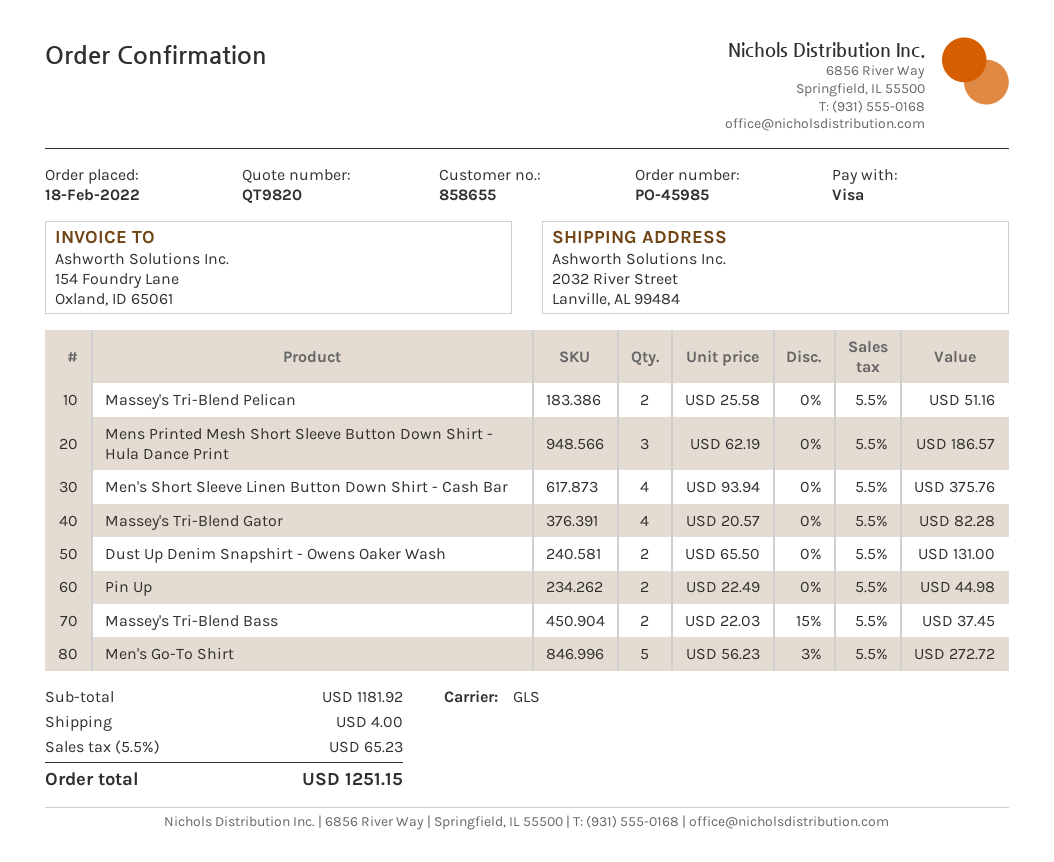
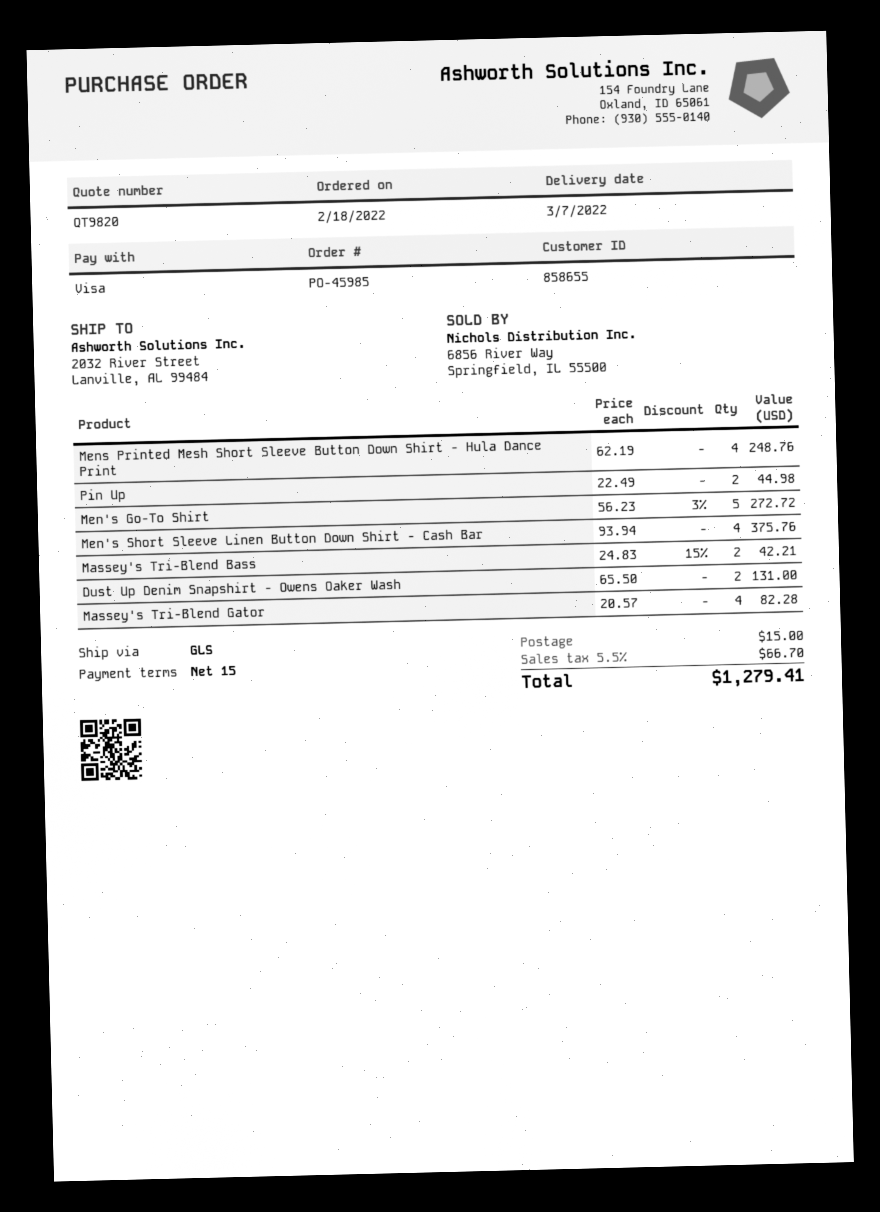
Massey's Tri-Blend Pelican: 2 x 25.58 = 51.16 -> none
Mens Printed Mesh Short Sleeve Button Down Shirt - Hula Dance Print: 3 x 62.19 = 186.57 -> 4 x 62.19 = 248.76
Massey's Tri-Blend Bass: 2 x 22.03 - 15% = 37.45 -> 2 x 24.83 - 15% = 42.21
shipping: 4.00 -> 15.00
tax: 5.5% = 65.23 -> 5.5% = 66.70
total: 1251.15 -> 1279.41

